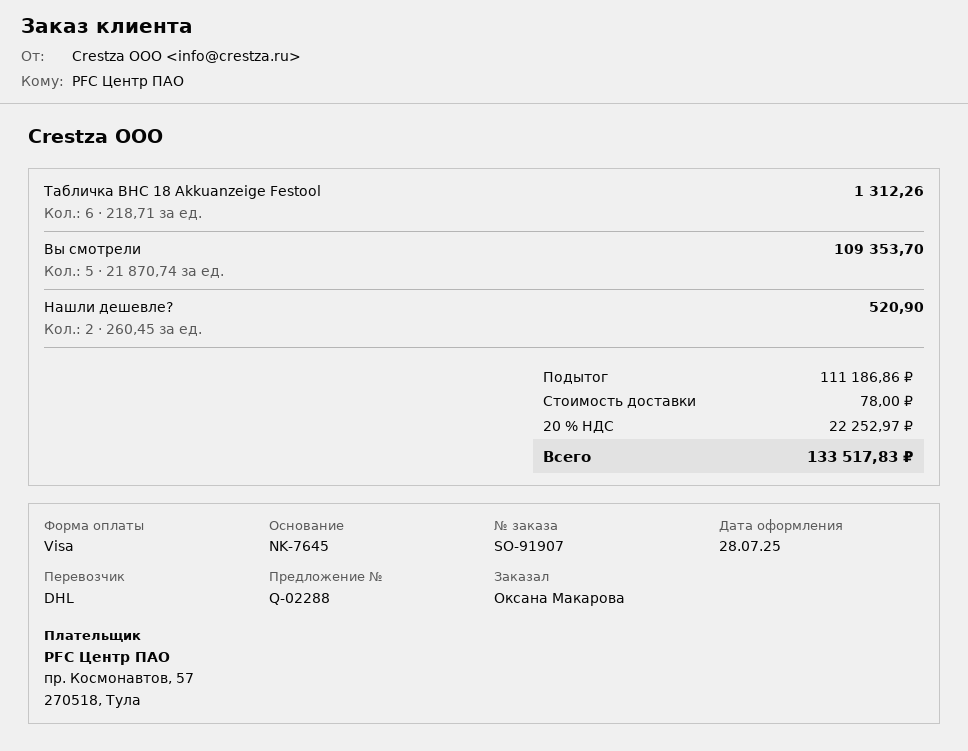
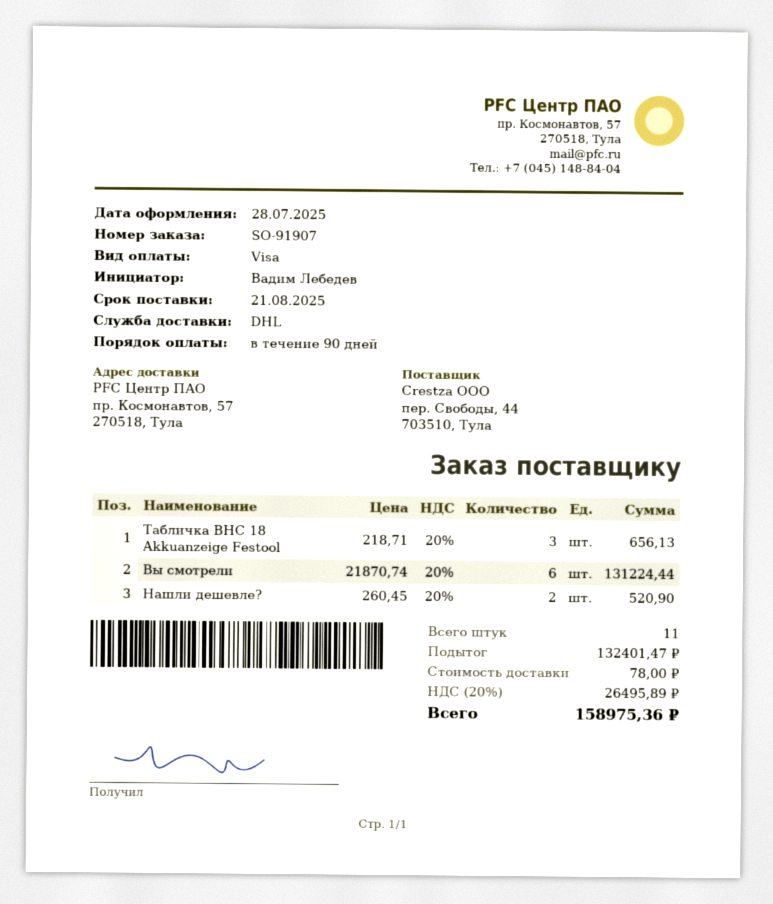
ordered by: Оксана Макарова -> Вадим Лебедев
Табличка BHC 18 Akkuanzeige Festool: 6 x 218.71 = 1312.26 -> 3 x 218.71 = 656.13
Вы смотрели: 5 x 21870.74 = 109353.70 -> 6 x 21870.74 = 131224.44
subtotal: 111186.86 -> 132401.47
tax: 20% = 22252.97 -> 20% = 26495.89
total: 133517.83 -> 158975.36

